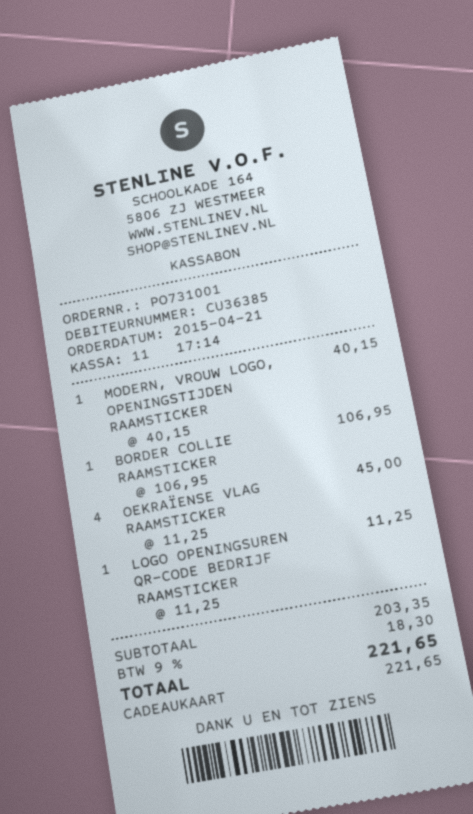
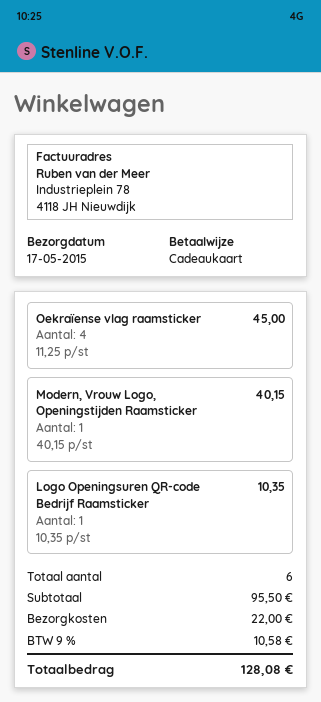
BORDER COLLIE RAAMSTICKER: 1 x 106.95 = 106.95 -> none
LOGO OPENINGSUREN QR-CODE BEDRIJF RAAMSTICKER: 1 x 11.25 = 11.25 -> 1 x 10.35 = 10.35
subtotal: 203.35 -> 95.50
shipping: none -> 22.00
tax: 9% = 18.30 -> 9% = 10.58
total: 221.65 -> 128.08

